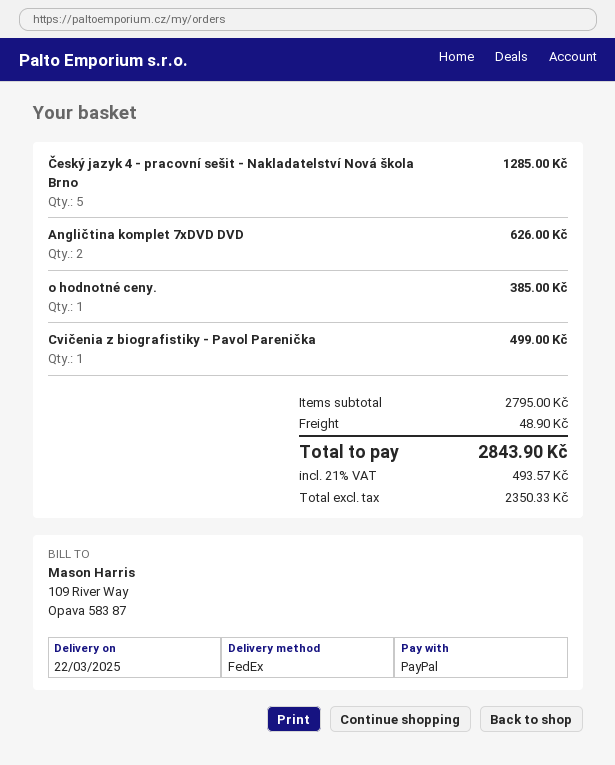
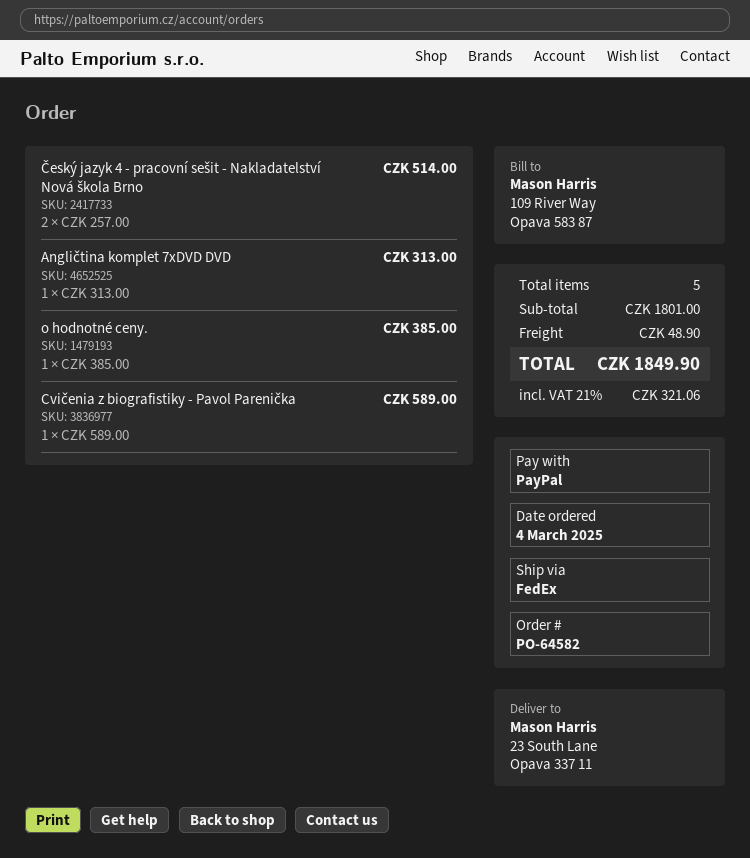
Český jazyk 4 - pracovní sešit - Nakladatelství Nová škola Brno: 5 for 1285.00 -> 2 for 514.00
Angličtina komplet 7xDVD DVD: 2 for 626.00 -> 1 for 313.00
Cvičenia z biografistiky - Pavol Parenička: 1 for 499.00 -> 1 for 589.00
subtotal: 2795.00 -> 1801.00
tax: 21% = 493.57 -> 21% = 321.06
total: 2843.90 -> 1849.90

